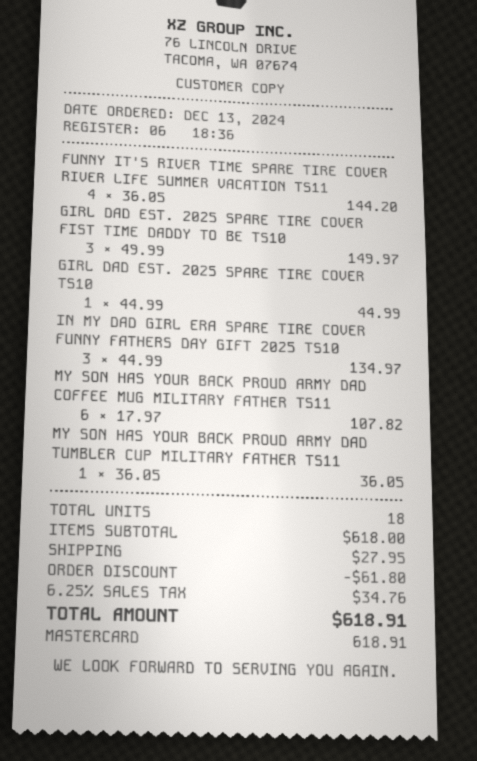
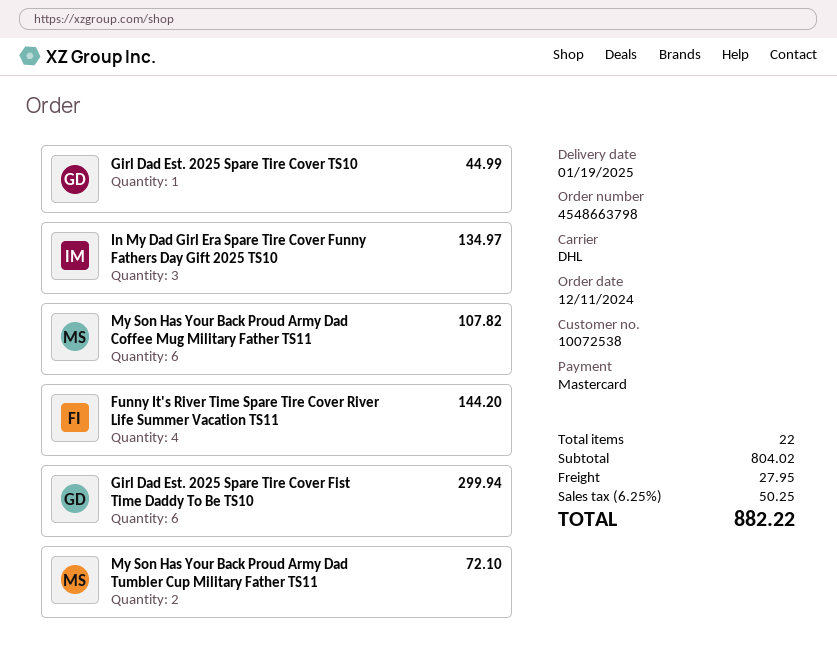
order date: 2024-12-13 -> 2024-12-11
GIRL DAD EST. 2025 SPARE TIRE COVER FIST TIME DADDY TO BE TS10: 3 for 149.97 -> 6 for 299.94
MY SON HAS YOUR BACK PROUD ARMY DAD TUMBLER CUP MILITARY FATHER TS11: 1 for 36.05 -> 2 for 72.10
total quantity: 18 -> 22
subtotal: 618.00 -> 804.02
discount: 61.80 -> none
tax: 6.25% = 34.76 -> 6.25% = 50.25
total: 618.91 -> 882.22

